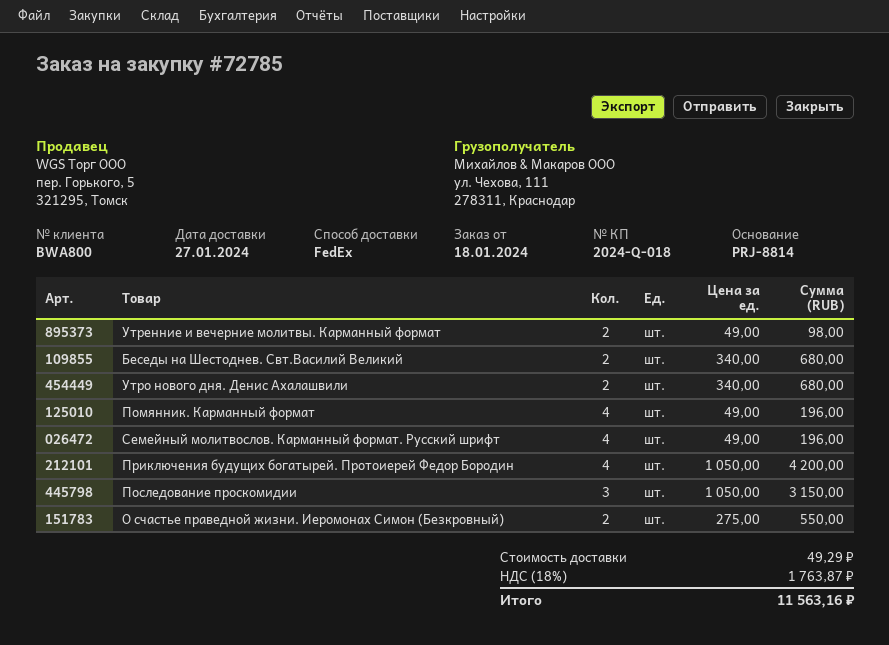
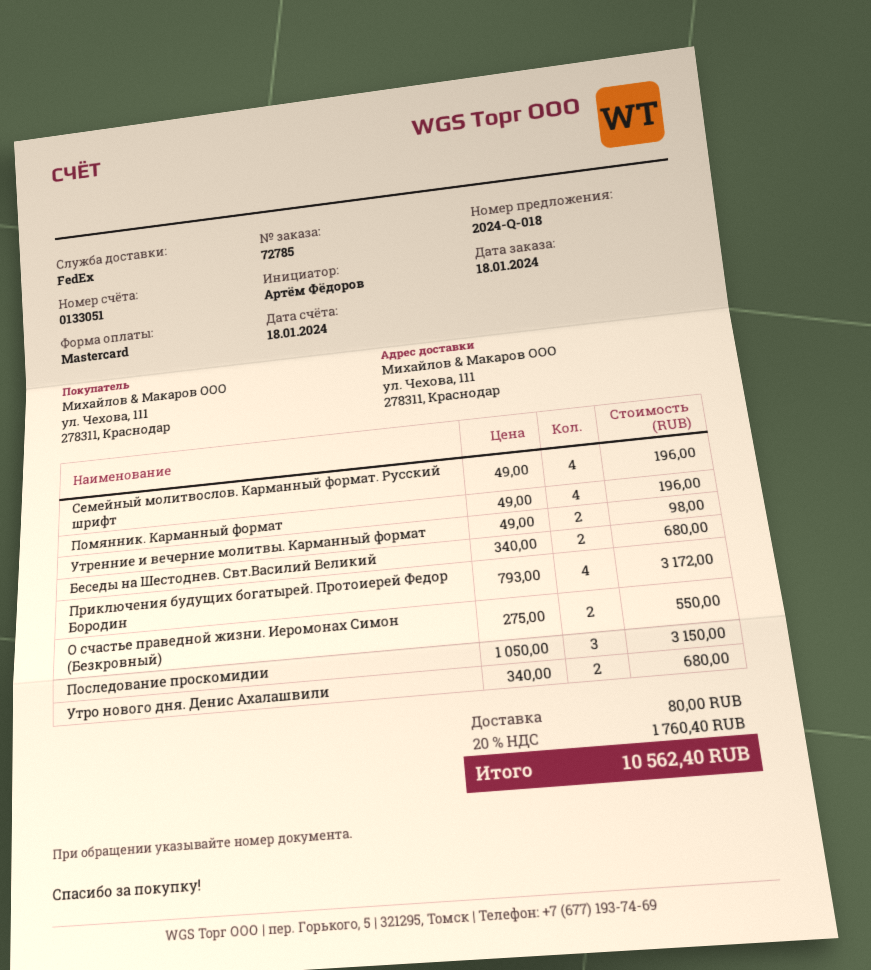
Приключения будущих богатырей. Протоиерей Федор Бородин: 4 x 1050.00 = 4200.00 -> 4 x 793.00 = 3172.00
shipping: 49.29 -> 80.00
tax: 18% = 1763.87 -> 20% = 1760.40
total: 11563.16 -> 10562.40

